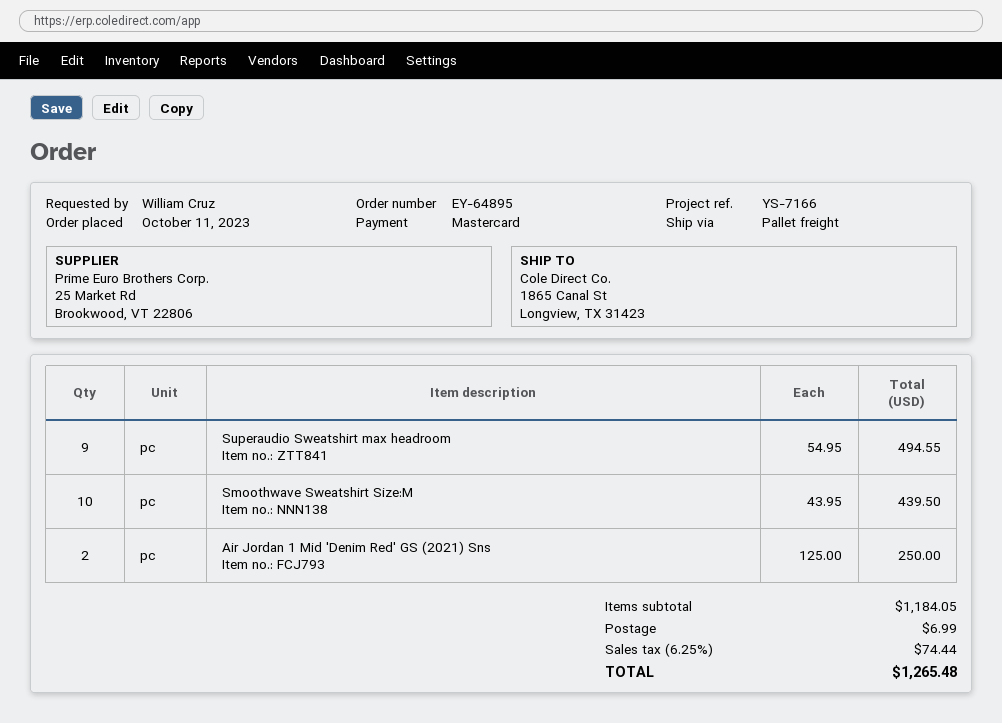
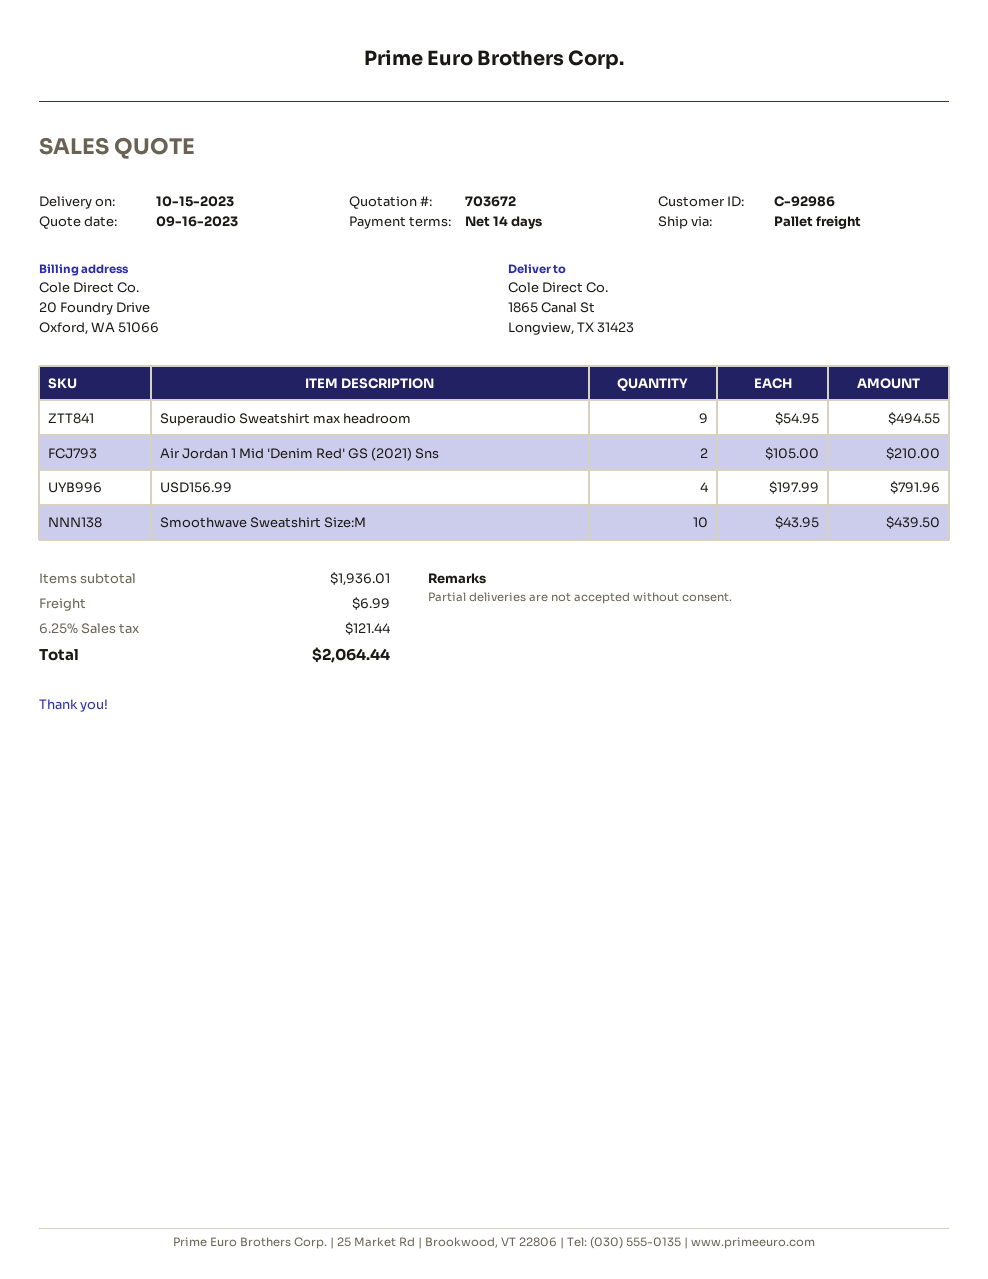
Air Jordan 1 Mid 'Denim Red' GS (2021) Sns: 2 x 125.00 = 250.00 -> 2 x 105.00 = 210.00
USD156.99: none -> 4 x 197.99 = 791.96
subtotal: 1184.05 -> 1936.01
tax: 6.25% = 74.44 -> 6.25% = 121.44
total: 1265.48 -> 2064.44

